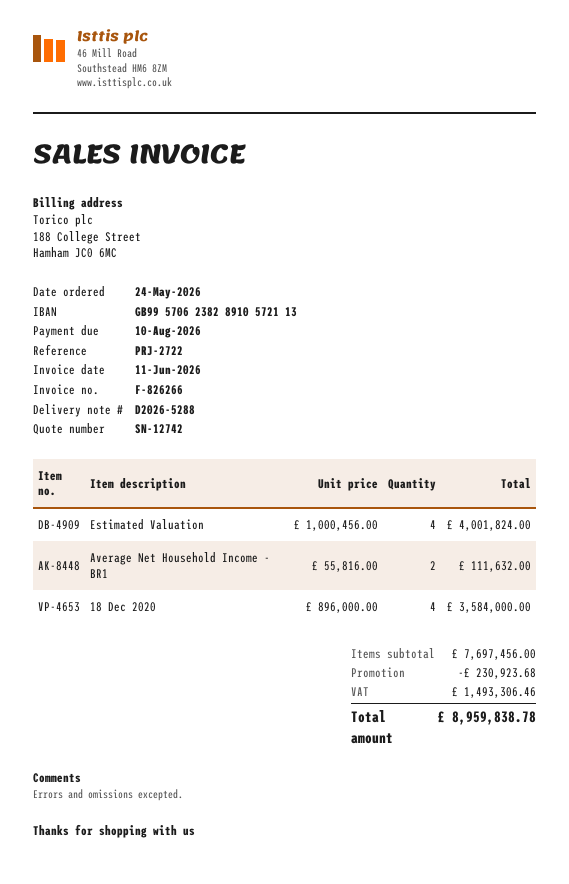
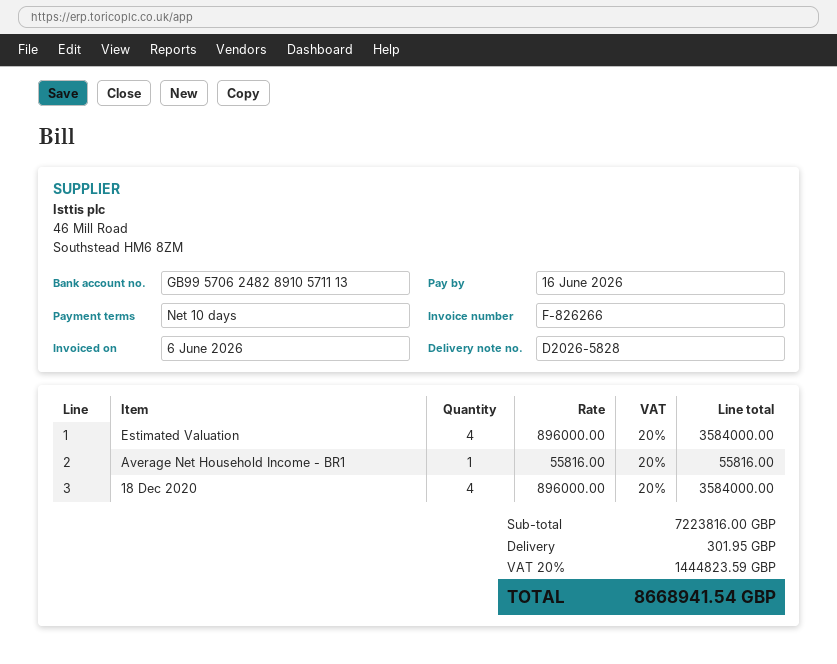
delivery note number: D2026-5288 -> D2026-5828
invoice date: 2026-06-11 -> 2026-06-06
due date: 2026-08-10 -> 2026-06-16
bank account: GB99570623828910572113 -> GB99570624828910571113
Estimated Valuation: 4 x 1000456.00 = 4001824.00 -> 4 x 896000.00 = 3584000.00
Average Net Household Income - BR1: 2 x 55816.00 = 111632.00 -> 1 x 55816.00 = 55816.00
subtotal: 7697456.00 -> 7223816.00
discount: 230923.68 -> none
shipping: none -> 301.95
tax: 1493306.46 -> 1444823.59
total: 8959838.78 -> 8668941.54

